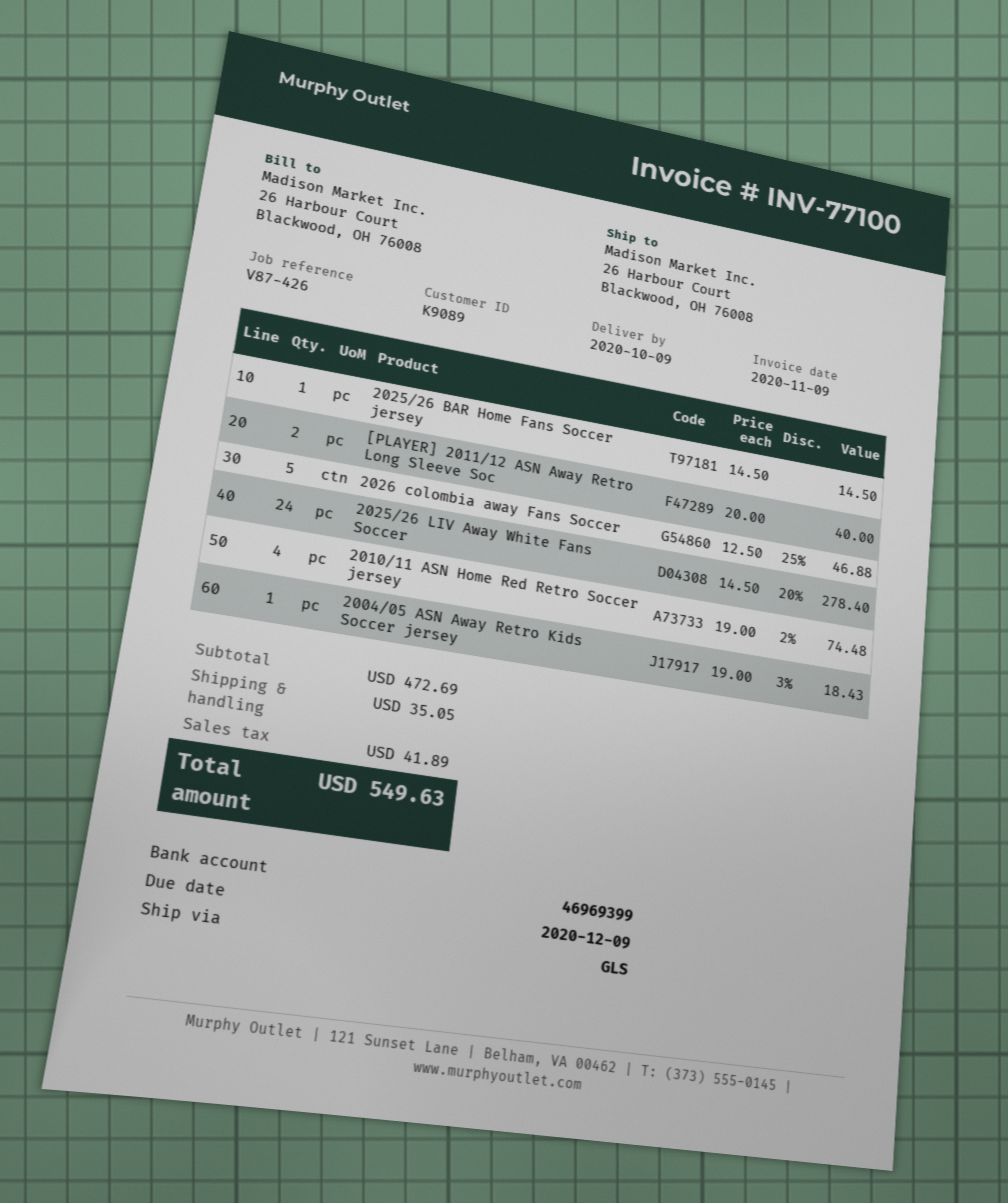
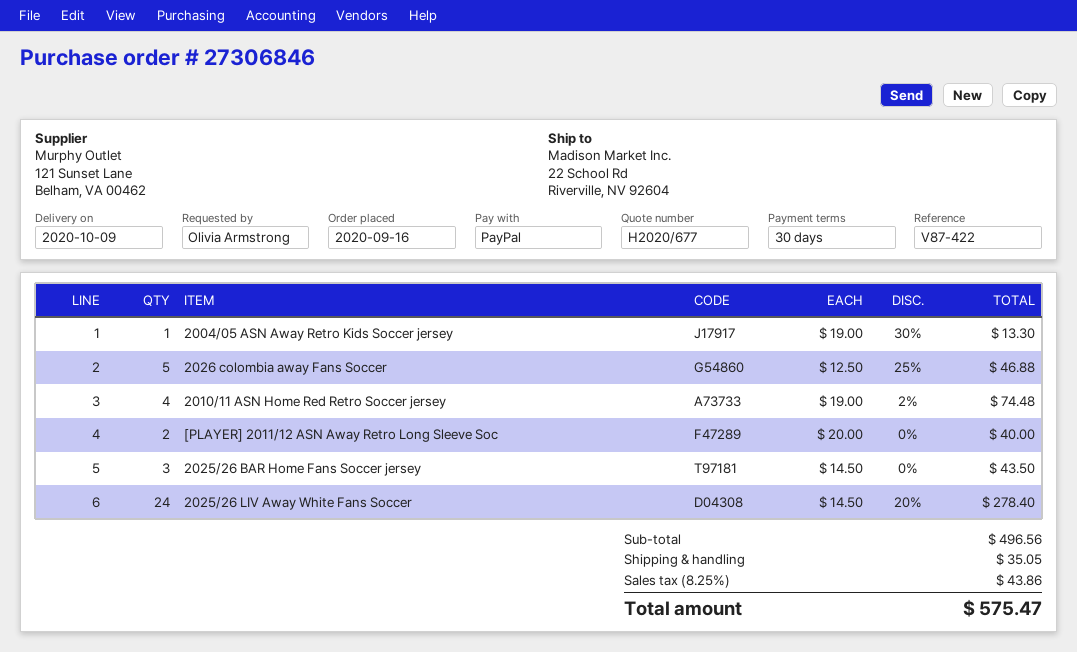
reference: V87-426 -> V87-422
ship to: 26 Harbour Court, Blackwood, OH 76008 -> 22 School Rd, Riverville, NV 92604
2025/26 BAR Home Fans Soccer jersey: 1 x 14.50 = 14.50 -> 3 x 14.50 = 43.50
2004/05 ASN Away Retro Kids Soccer jersey: 1 x 19.00 - 3% = 18.43 -> 1 x 19.00 - 30% = 13.30
subtotal: 472.69 -> 496.56
tax: 41.89 -> 43.86
total: 549.63 -> 575.47

